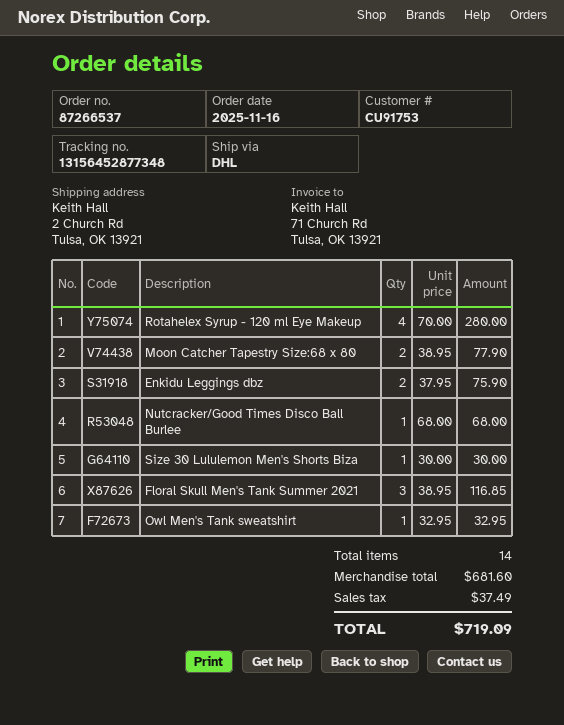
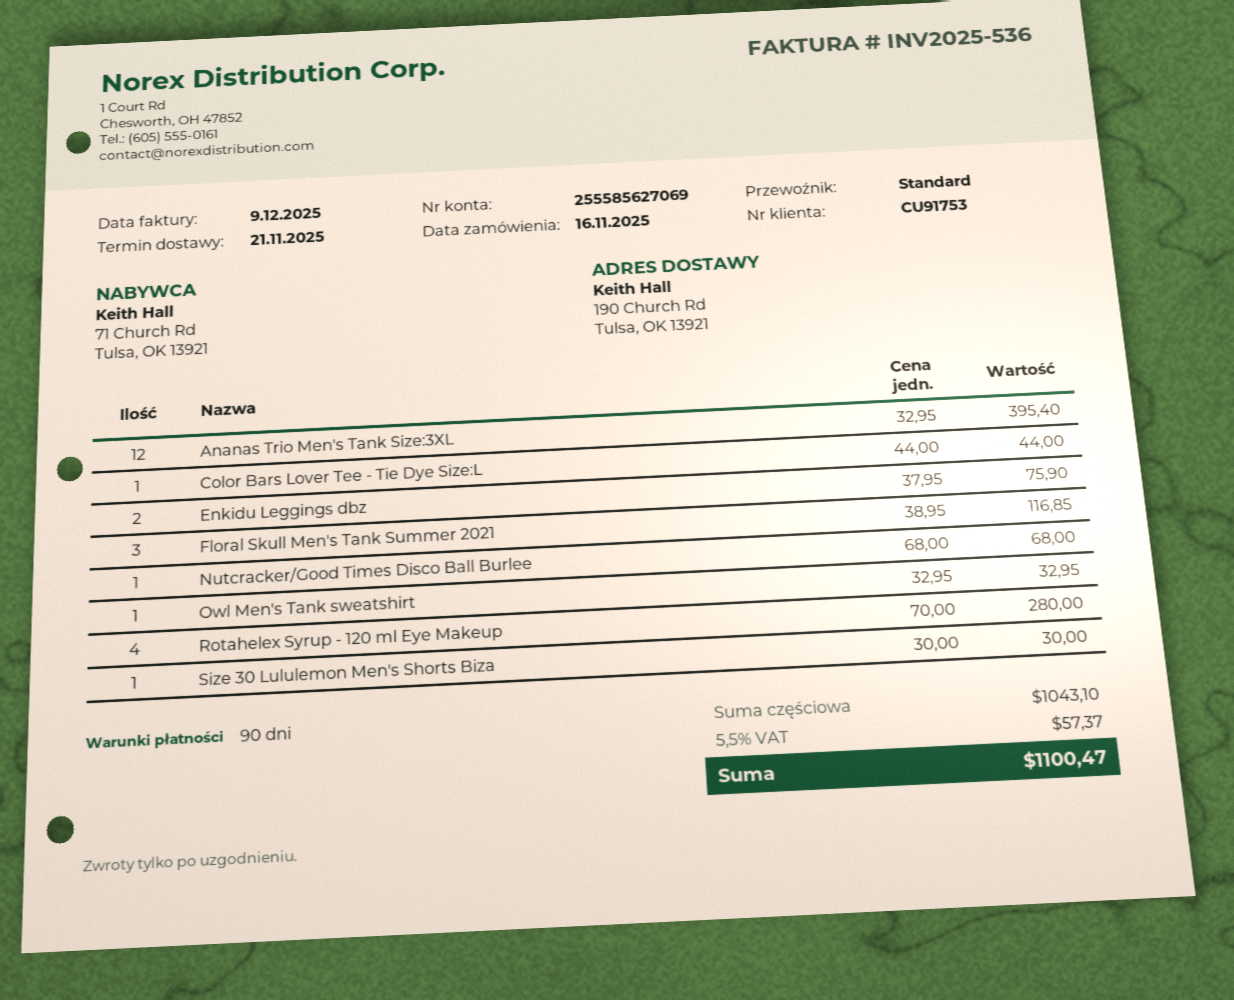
shipping method: DHL -> standard
ship to: 2 Church Rd, Tulsa, OK 13921 -> 190 Church Rd, Tulsa, OK 13921
Moon Catcher Tapestry Size:68 x 80: 2 x 38.95 = 77.90 -> none
Ananas Trio Men's Tank Size:3XL: none -> 12 x 32.95 = 395.40
Color Bars Lover Tee - Tie Dye Size:L: none -> 1 x 44.00 = 44.00
subtotal: 681.60 -> 1043.10
tax: 37.49 -> 57.37
total: 719.09 -> 1100.47

